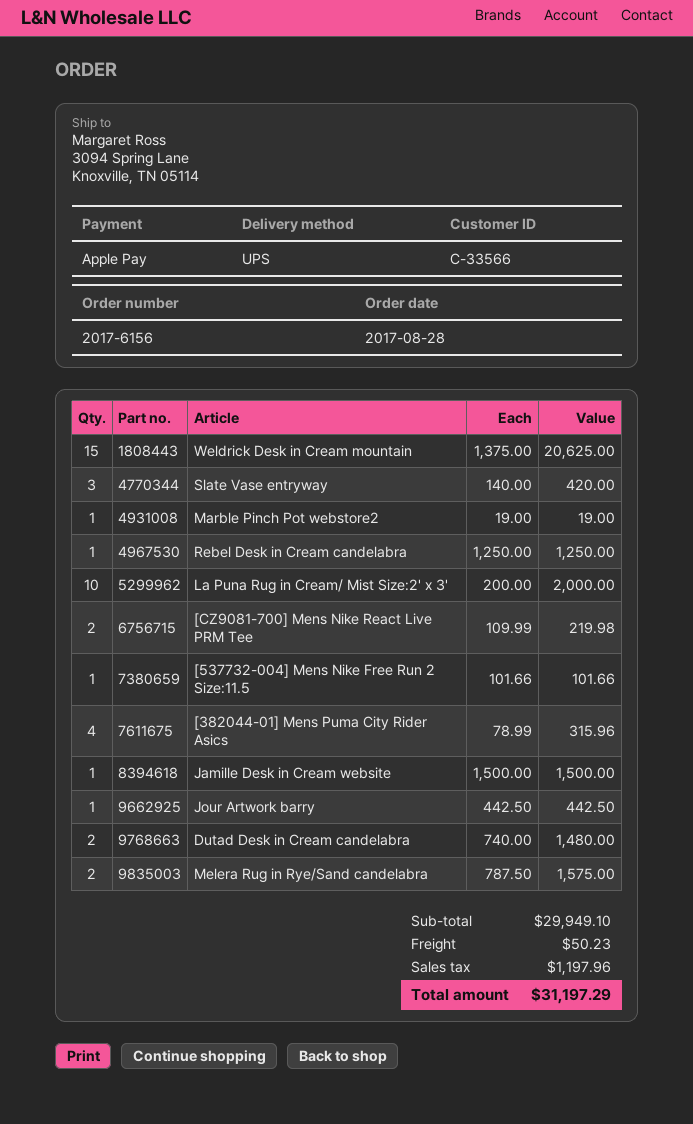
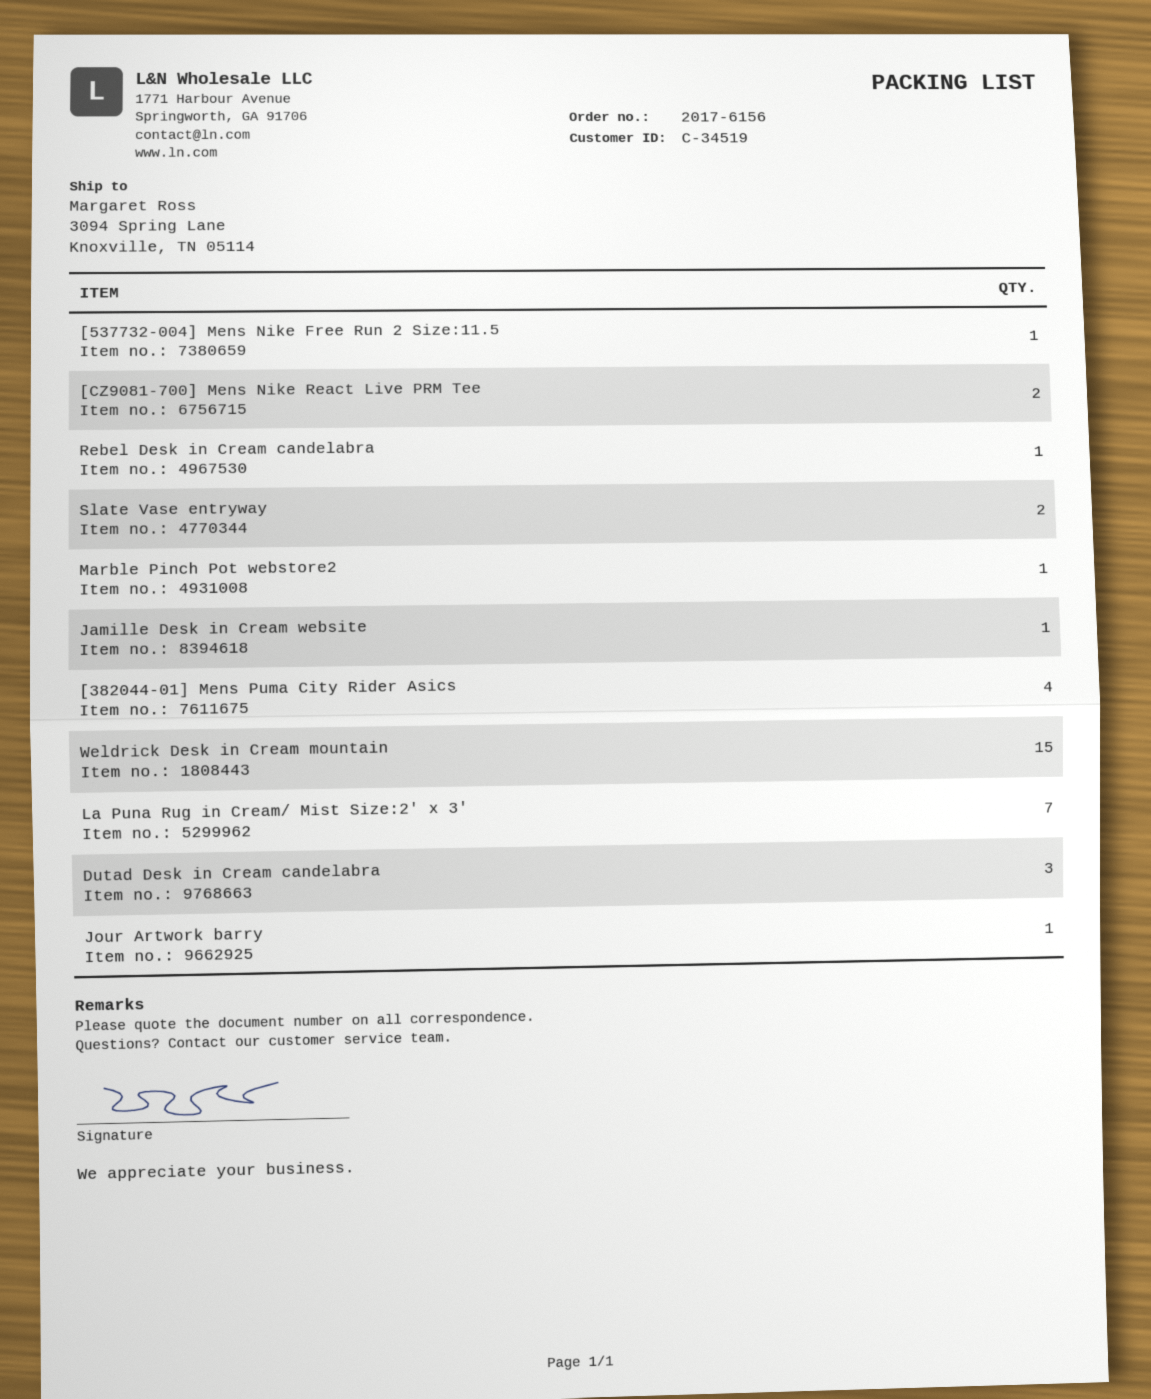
customer number: C-33566 -> C-34519
Slate Vase entryway: 3 -> 2
La Puna Rug in Cream/ Mist Size:2' x 3': 10 -> 7
Dutad Desk in Cream candelabra: 2 -> 3
Melera Rug in Rye/Sand candelabra: 2 -> none

